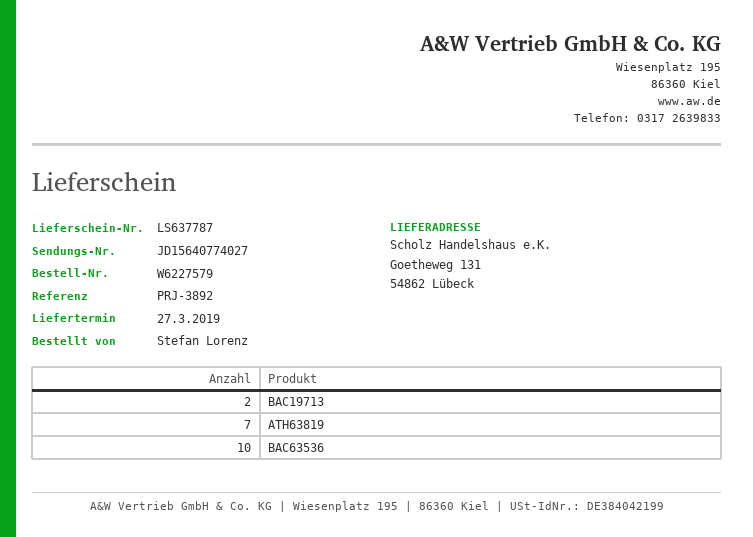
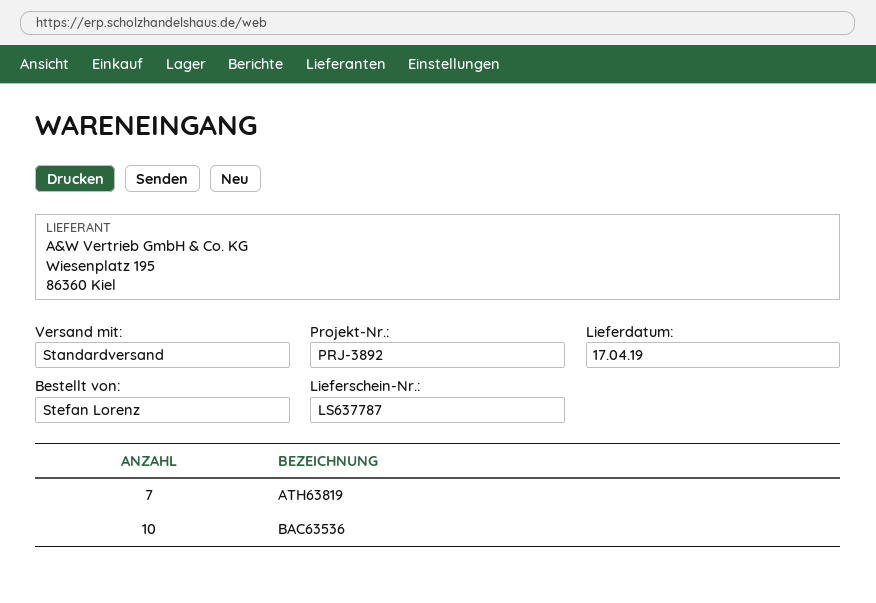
delivery date: 2019-03-27 -> 2019-04-17
BAC19713: 2 -> none

